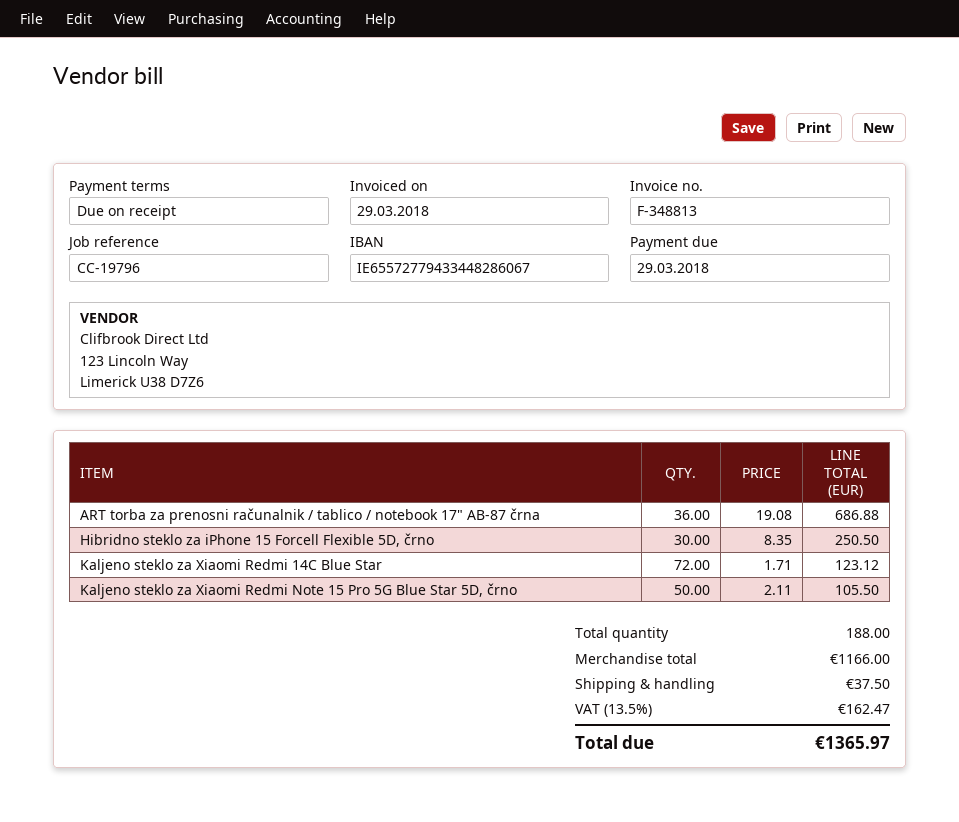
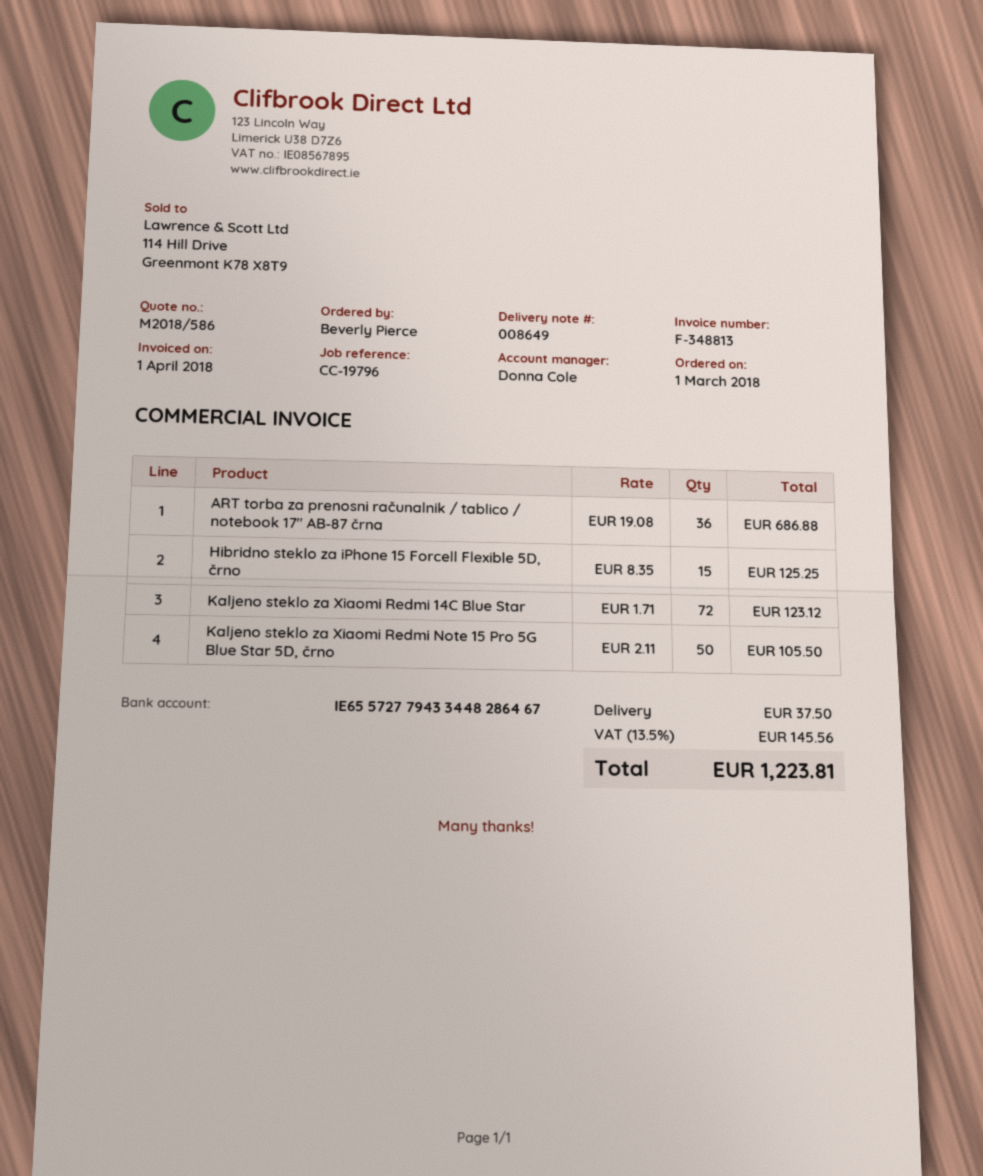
invoice date: 2018-03-29 -> 2018-04-01
bank account: IE65572779433448286067 -> IE65572779433448286467
Hibridno steklo za iPhone 15 Forcell Flexible 5D, črno: 30 x 8.35 = 250.50 -> 15 x 8.35 = 125.25
tax: 13.5% = 162.47 -> 13.5% = 145.56
total: 1365.97 -> 1223.81

